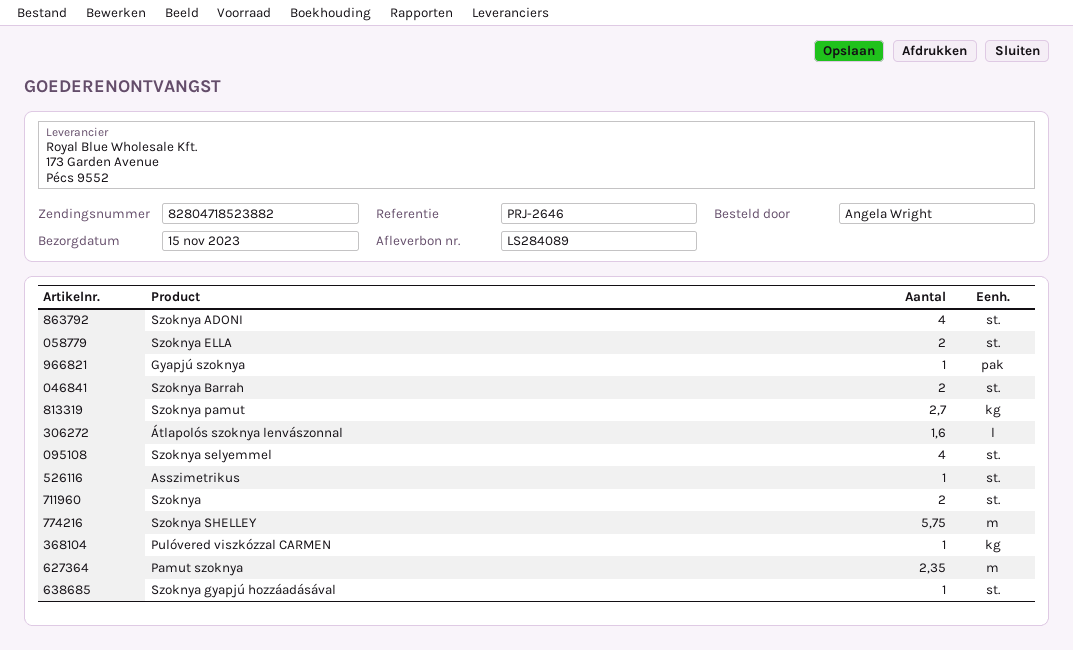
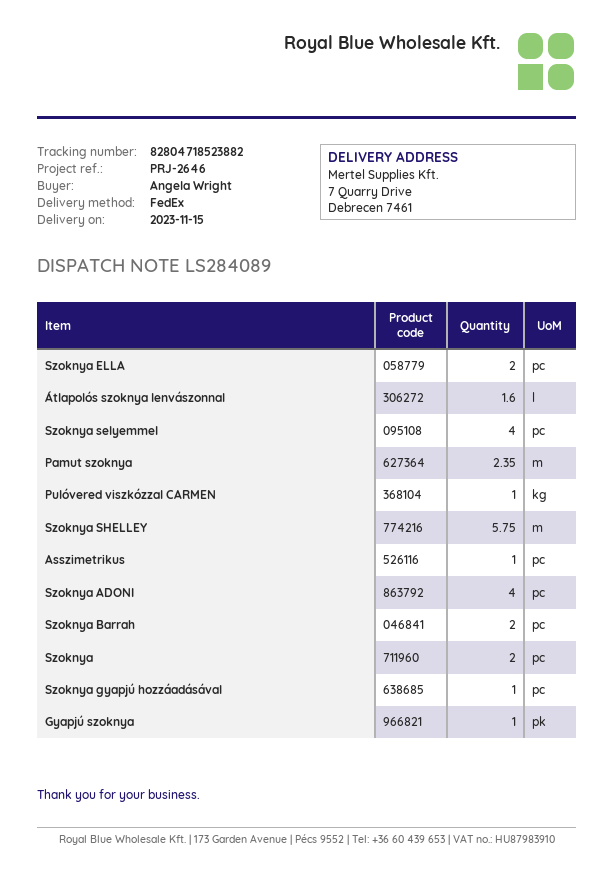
Szoknya pamut: 2.7 -> none

